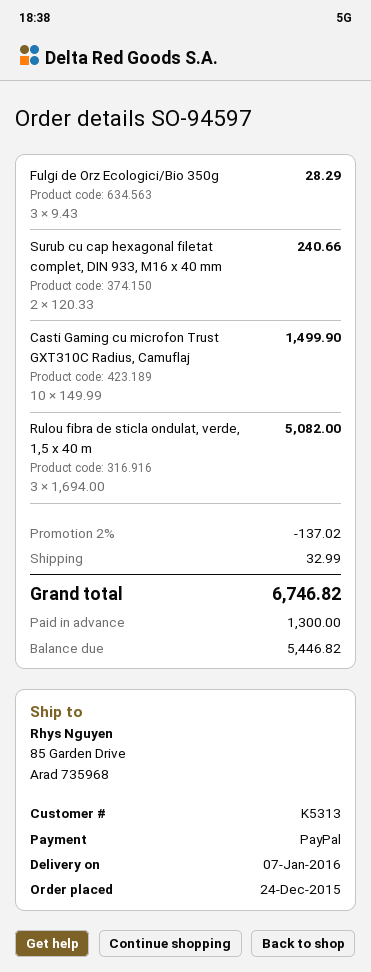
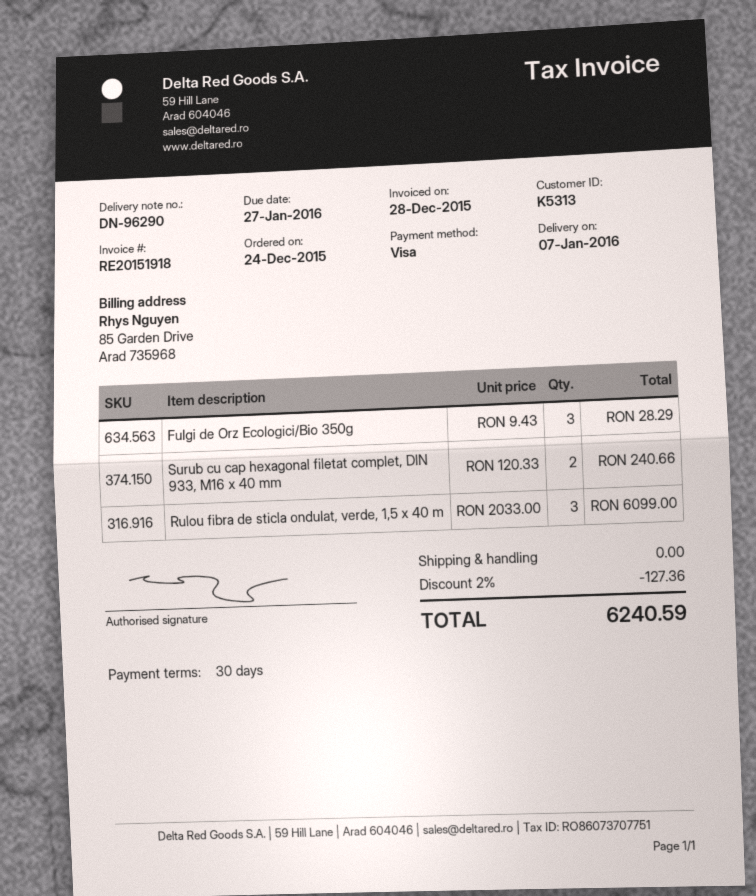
payment method: PayPal -> Visa
Casti Gaming cu microfon Trust GXT310C Radius, Camuflaj: 10 x 149.99 = 1499.90 -> none
Rulou fibra de sticla ondulat, verde, 1,5 x 40 m: 3 x 1694.00 = 5082.00 -> 3 x 2033.00 = 6099.00
discount: 2% = 137.02 -> 2% = 127.36
shipping: 32.99 -> 0.00
total: 6746.82 -> 6240.59

